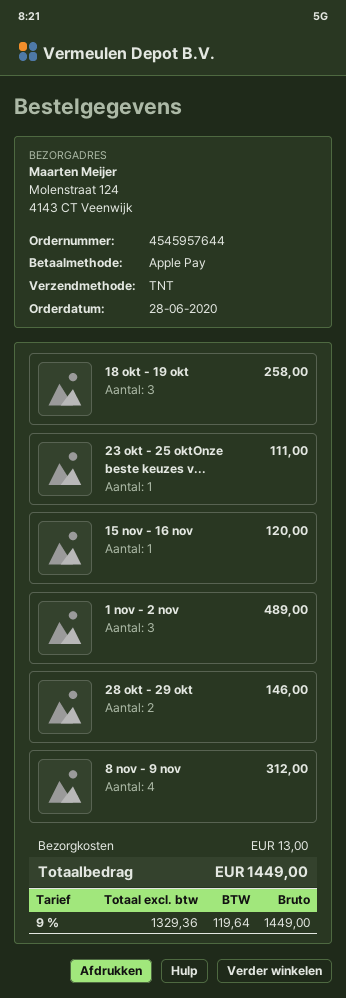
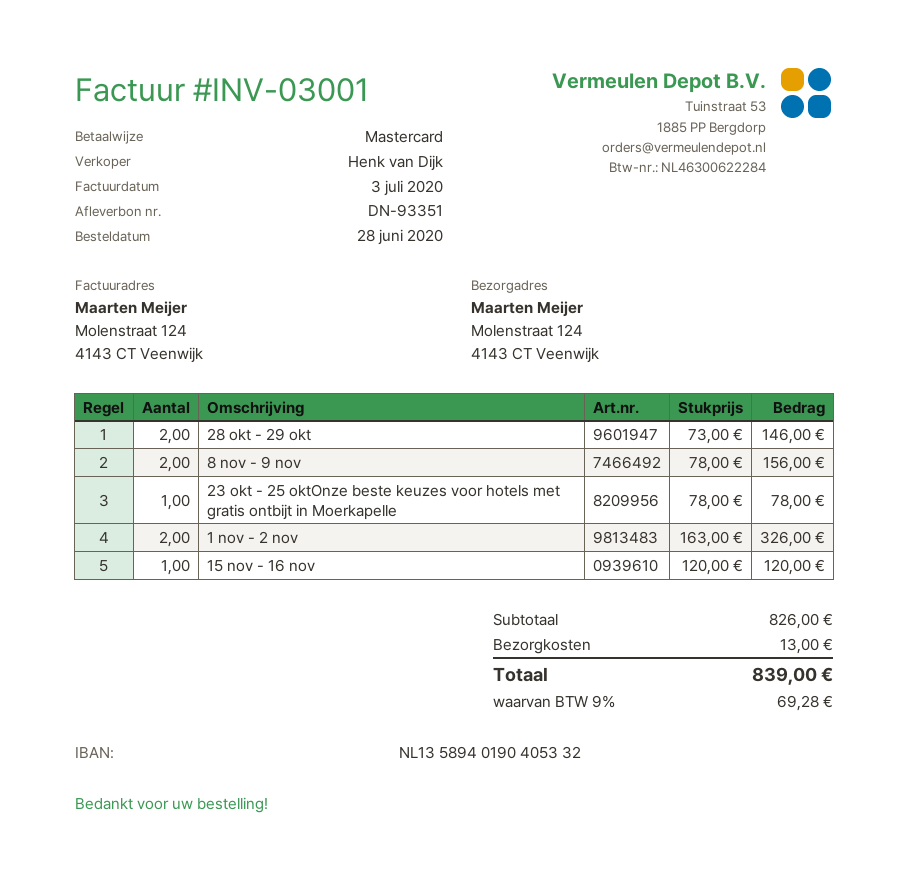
payment method: Apple Pay -> Mastercard
18 okt - 19 okt: 3 for 258.00 -> none
23 okt - 25 oktOnze beste keuzes v...: 1 for 111.00 -> 1 for 78.00
1 nov - 2 nov: 3 for 489.00 -> 2 for 326.00
8 nov - 9 nov: 4 for 312.00 -> 2 for 156.00
tax: 9% = 119.64 -> 9% = 69.28
total: 1449.00 -> 839.00

